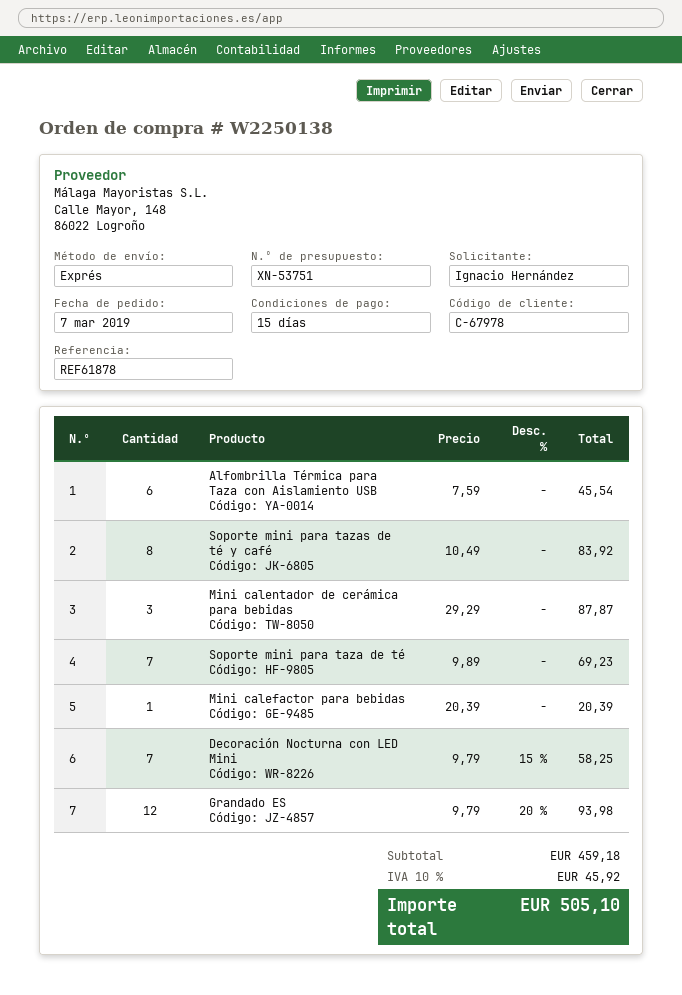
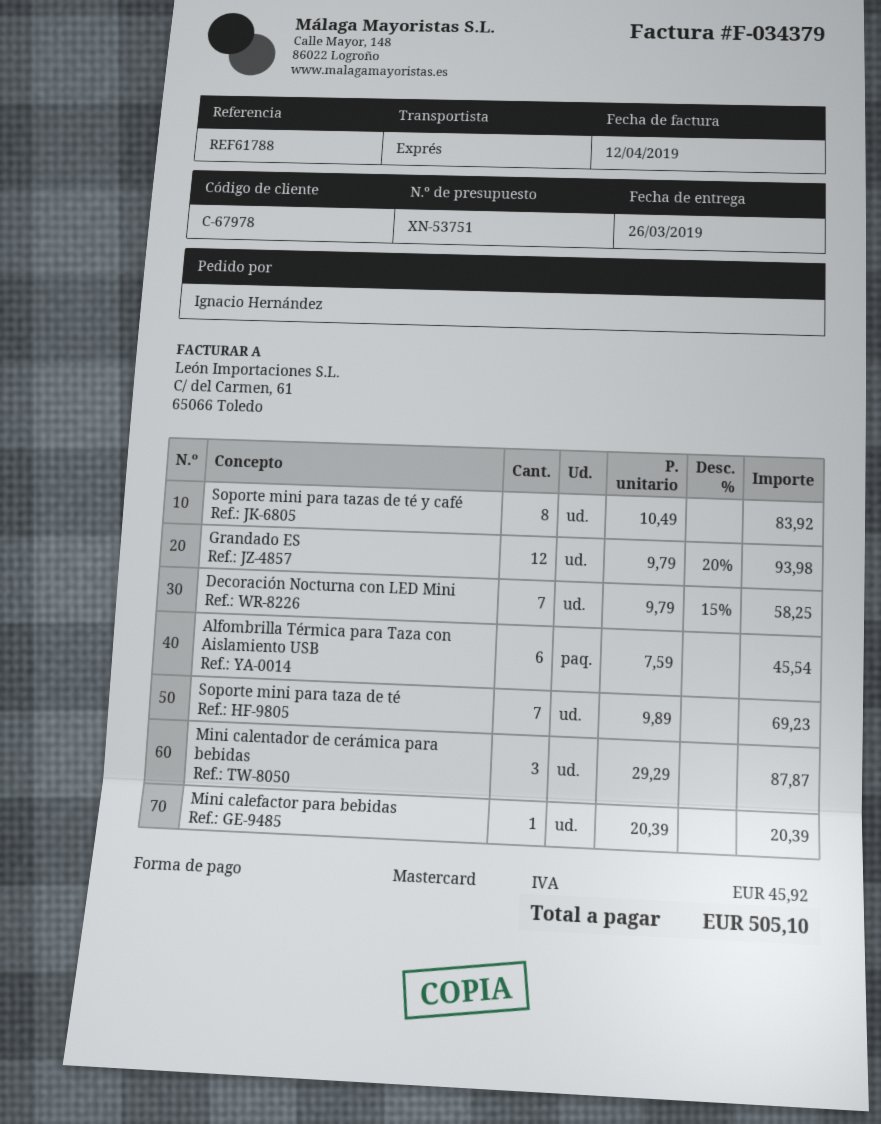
reference: REF61878 -> REF61788

